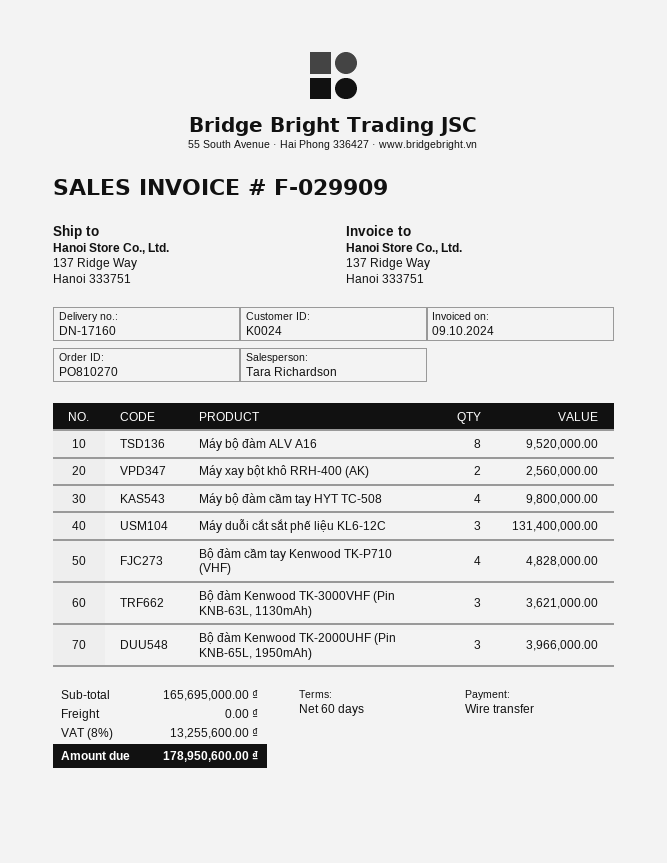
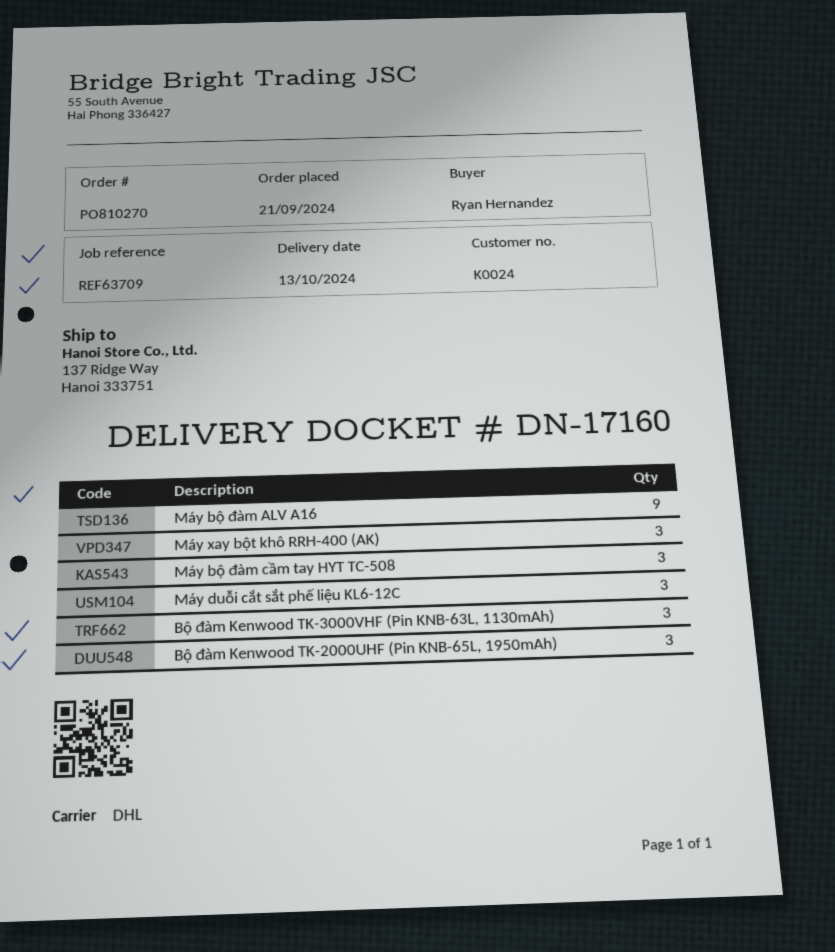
Máy bộ đàm ALV A16: 8 -> 9
Máy xay bột khô RRH-400 (AK): 2 -> 3
Máy bộ đàm cầm tay HYT TC-508: 4 -> 3
Bộ đàm cầm tay Kenwood TK-P710 (VHF): 4 -> none

